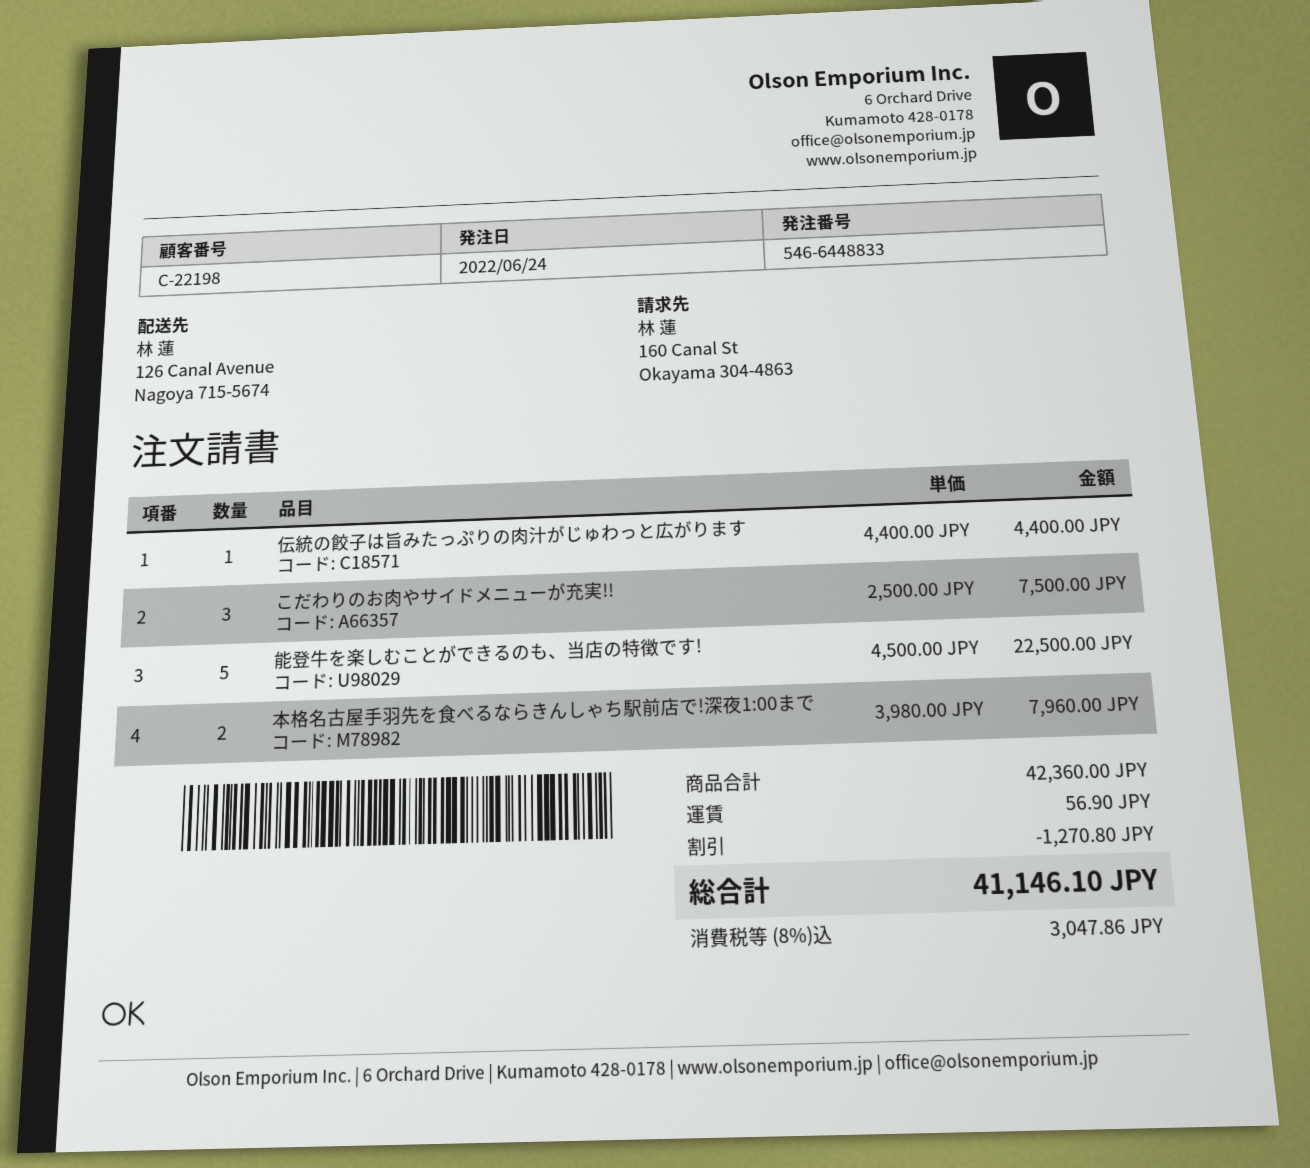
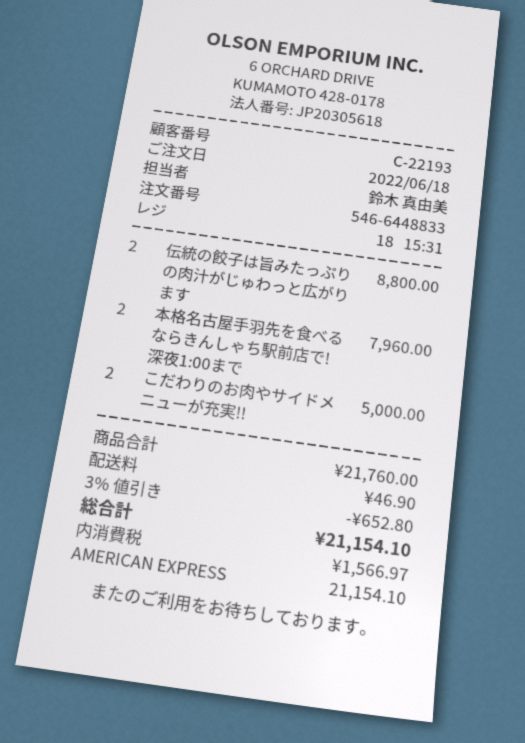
order date: 2022-06-24 -> 2022-06-18
customer number: C-22198 -> C-22193
伝統の餃子は旨みたっぷりの肉汁がじゅわっと広がります: 1 for 4400.00 -> 2 for 8800.00
こだわりのお肉やサイドメニューが充実!!: 3 for 7500.00 -> 2 for 5000.00
能登牛を楽しむことができるのも、当店の特徴です!: 5 for 22500.00 -> none
subtotal: 42360.00 -> 21760.00
discount: 1270.80 -> 652.80
shipping: 56.90 -> 46.90
tax: 3047.86 -> 1566.97
total: 41146.10 -> 21154.10

